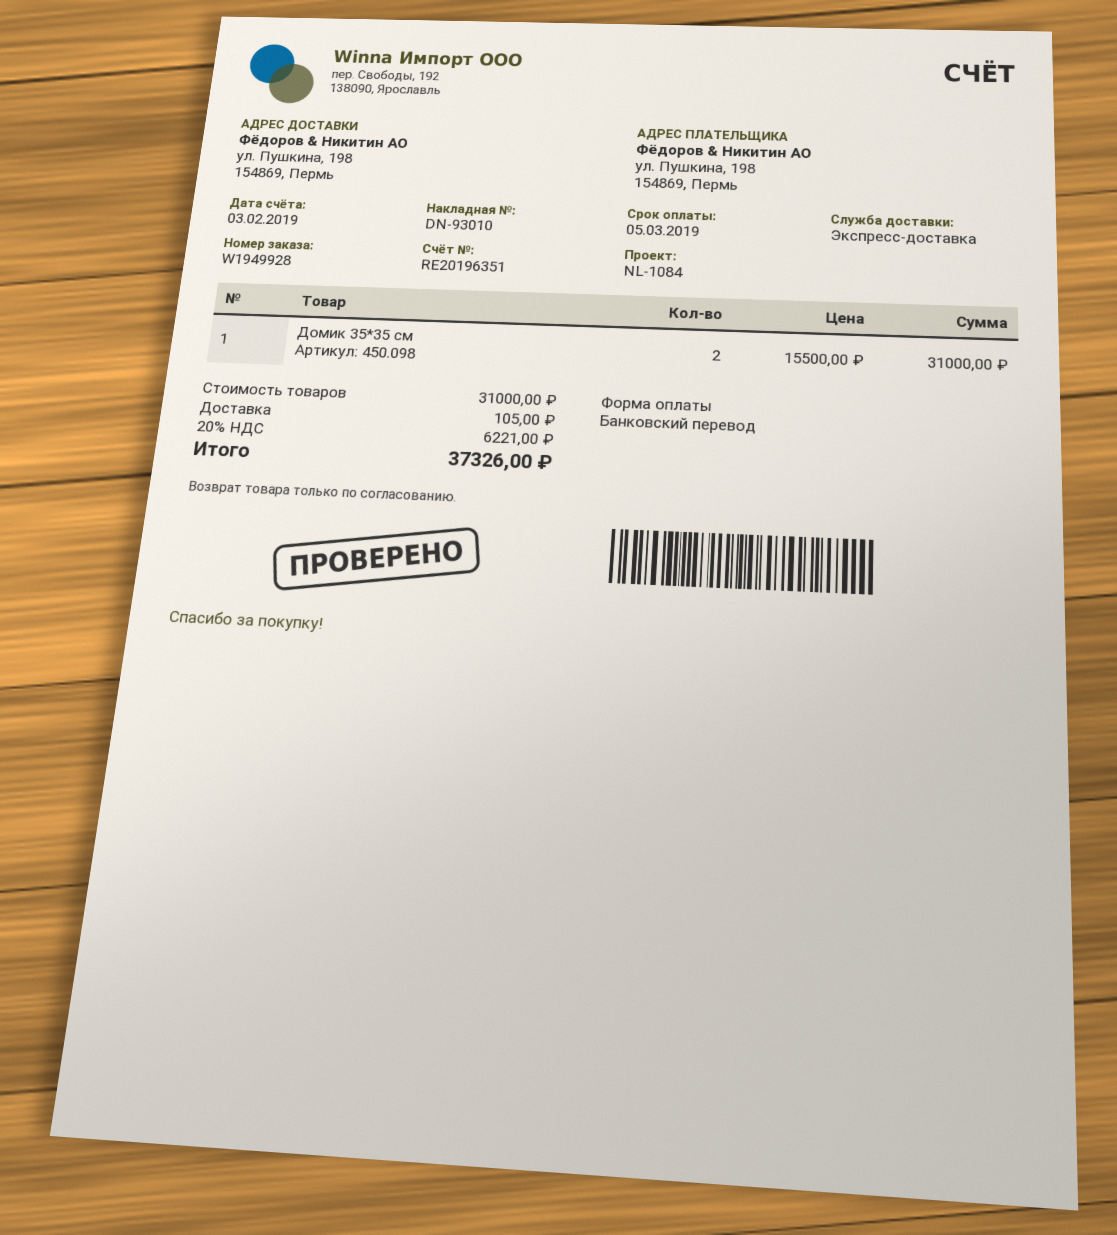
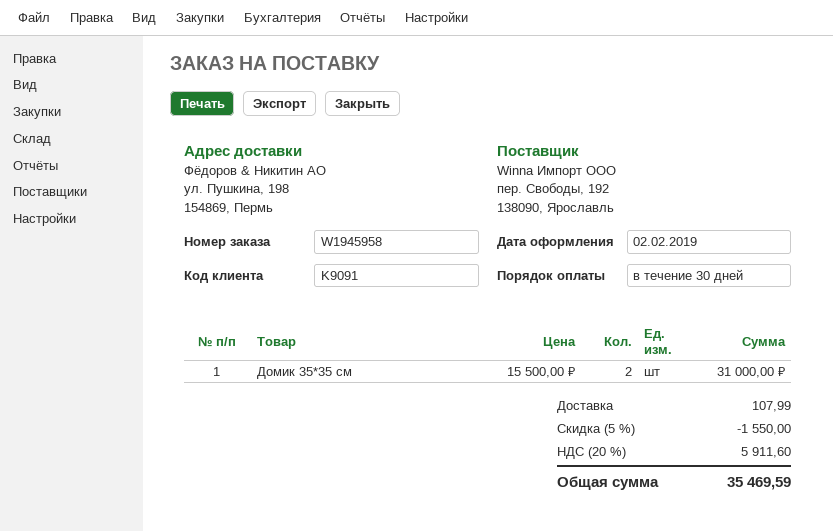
order number: W1949928 -> W1945958
discount: none -> 5% = 1550.00
shipping: 105.00 -> 107.99
tax: 20% = 6221.00 -> 20% = 5911.60
total: 37326.00 -> 35469.59

